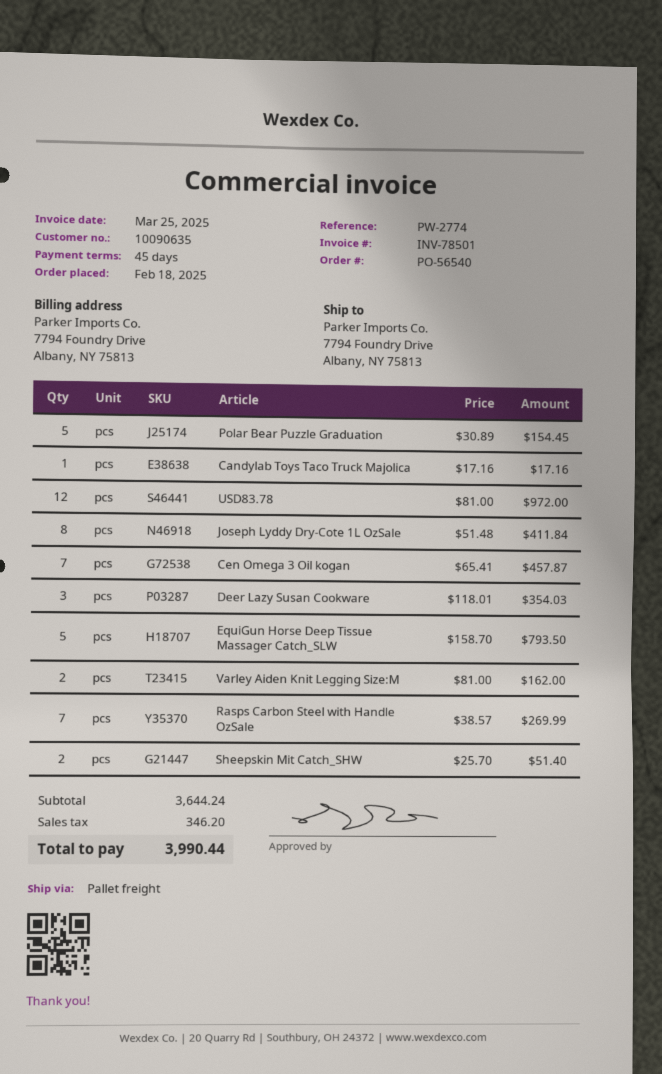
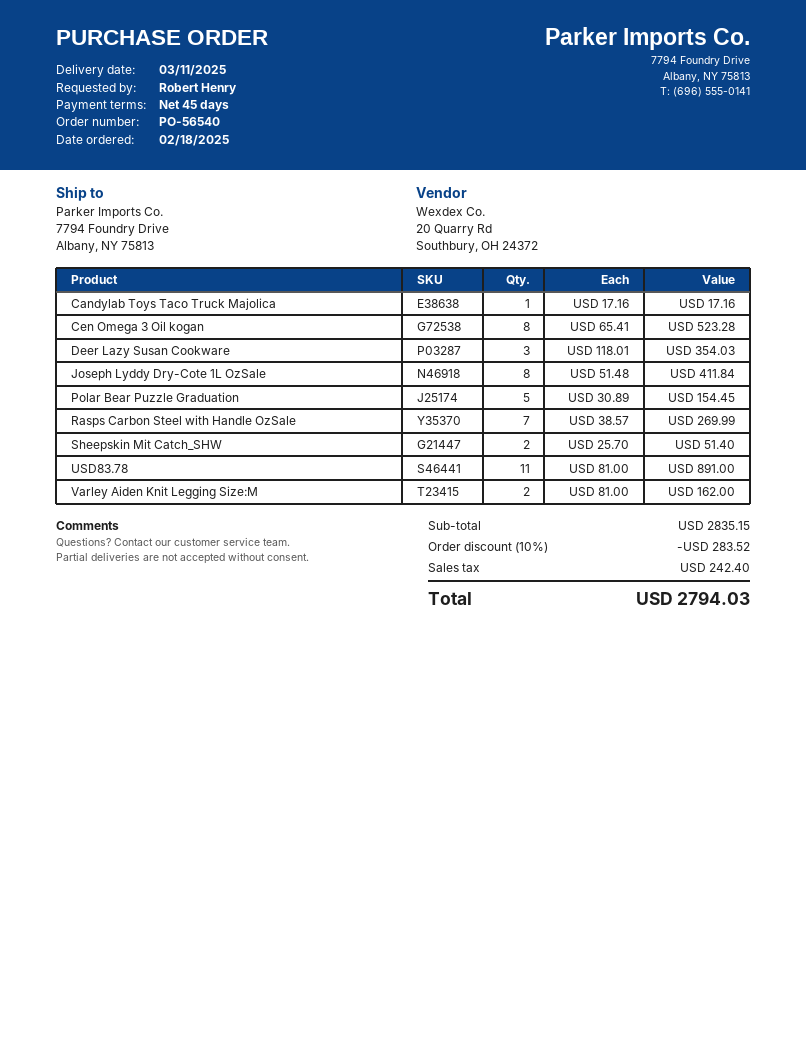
USD83.78: 12 x 81.00 = 972.00 -> 11 x 81.00 = 891.00
Cen Omega 3 Oil kogan: 7 x 65.41 = 457.87 -> 8 x 65.41 = 523.28
EquiGun Horse Deep Tissue Massager Catch_SLW: 5 x 158.70 = 793.50 -> none
subtotal: 3644.24 -> 2835.15
discount: none -> 10% = 283.52
tax: 346.20 -> 242.40
total: 3990.44 -> 2794.03

